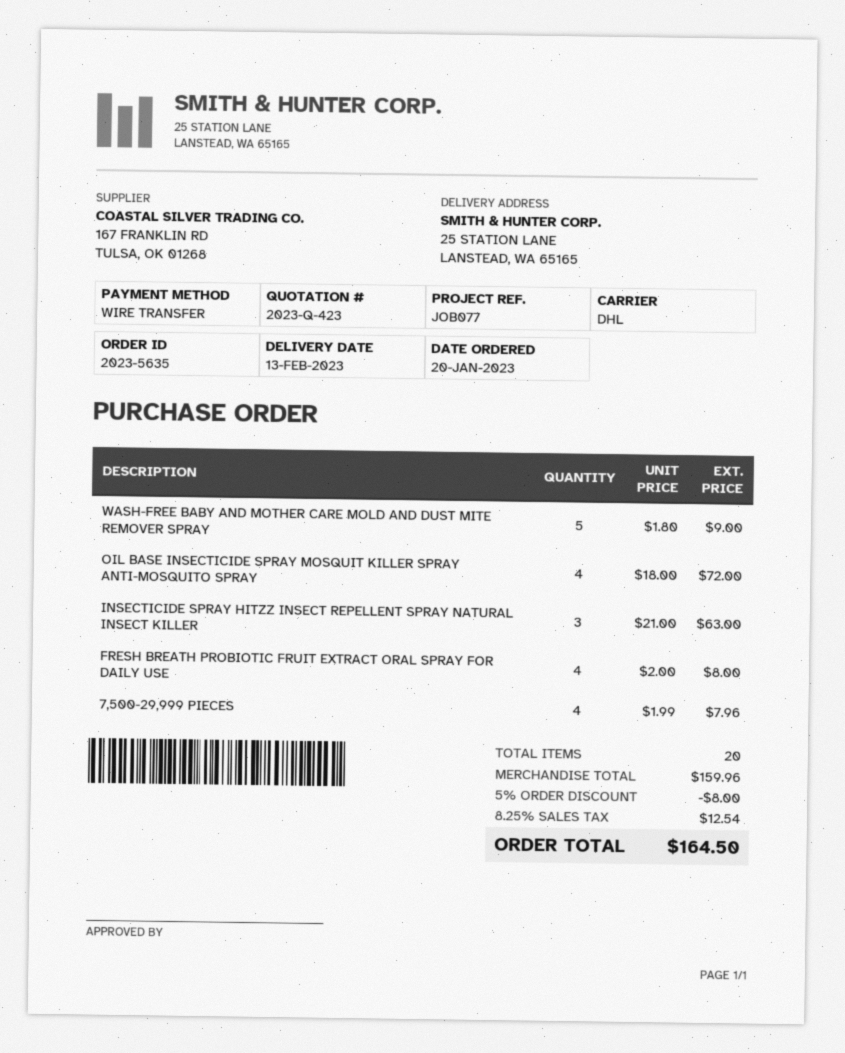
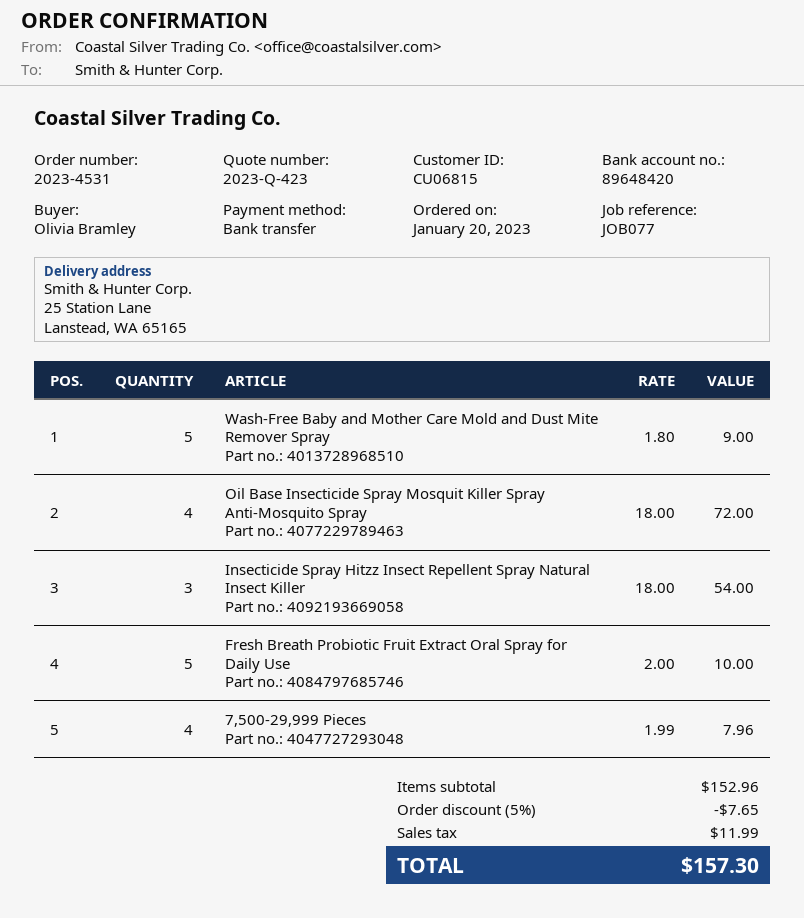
order number: 2023-5635 -> 2023-4531
INSECTICIDE SPRAY HITZZ INSECT REPELLENT SPRAY NATURAL INSECT KILLER: 3 x 21.00 = 63.00 -> 3 x 18.00 = 54.00
FRESH BREATH PROBIOTIC FRUIT EXTRACT ORAL SPRAY FOR DAILY USE: 4 x 2.00 = 8.00 -> 5 x 2.00 = 10.00
subtotal: 159.96 -> 152.96
discount: 5% = 8.00 -> 5% = 7.65
tax: 12.54 -> 11.99
total: 164.50 -> 157.30

